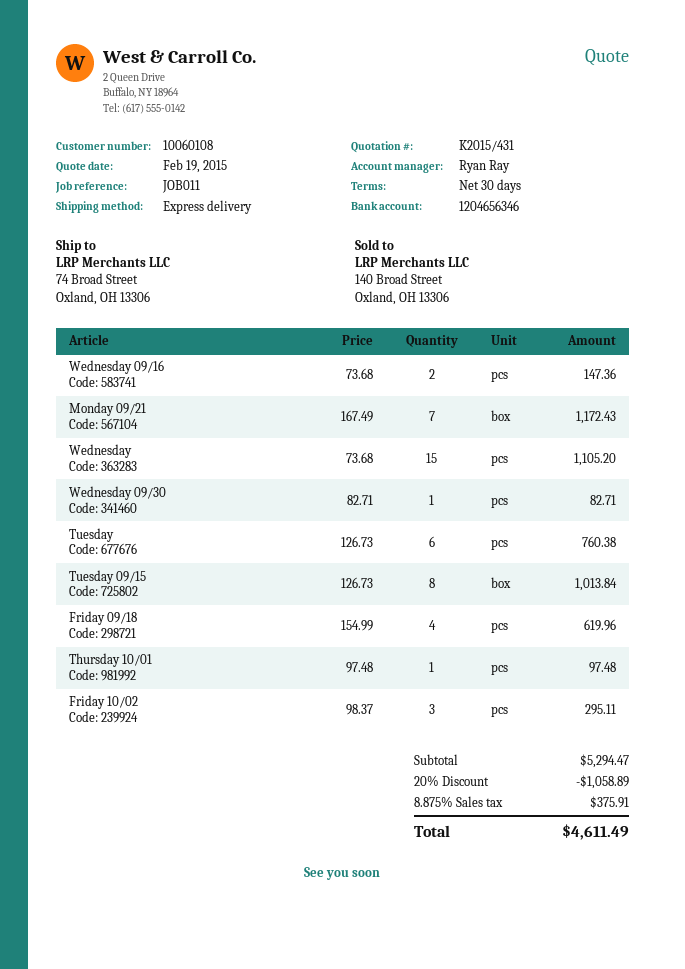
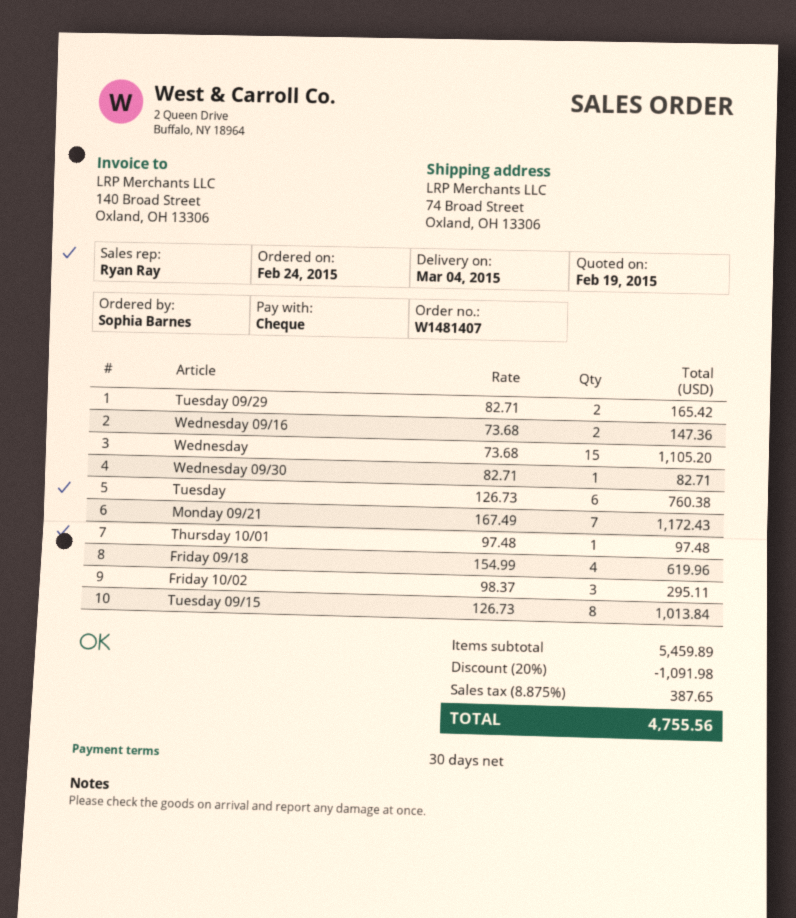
Tuesday 09/29: none -> 2 x 82.71 = 165.42
subtotal: 5294.47 -> 5459.89
discount: 20% = 1058.89 -> 20% = 1091.98
tax: 8.875% = 375.91 -> 8.875% = 387.65
total: 4611.49 -> 4755.56

